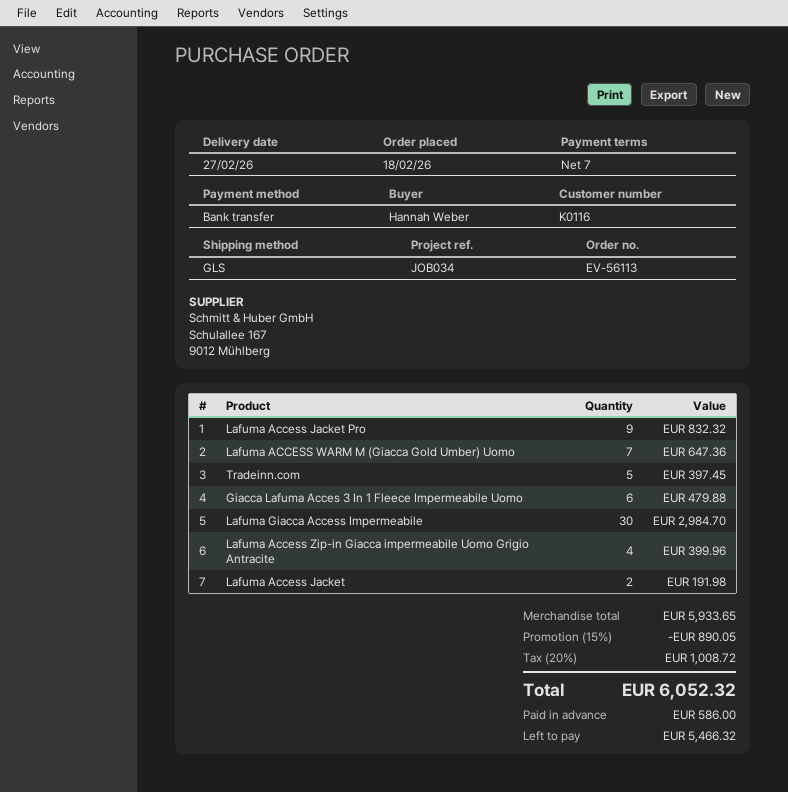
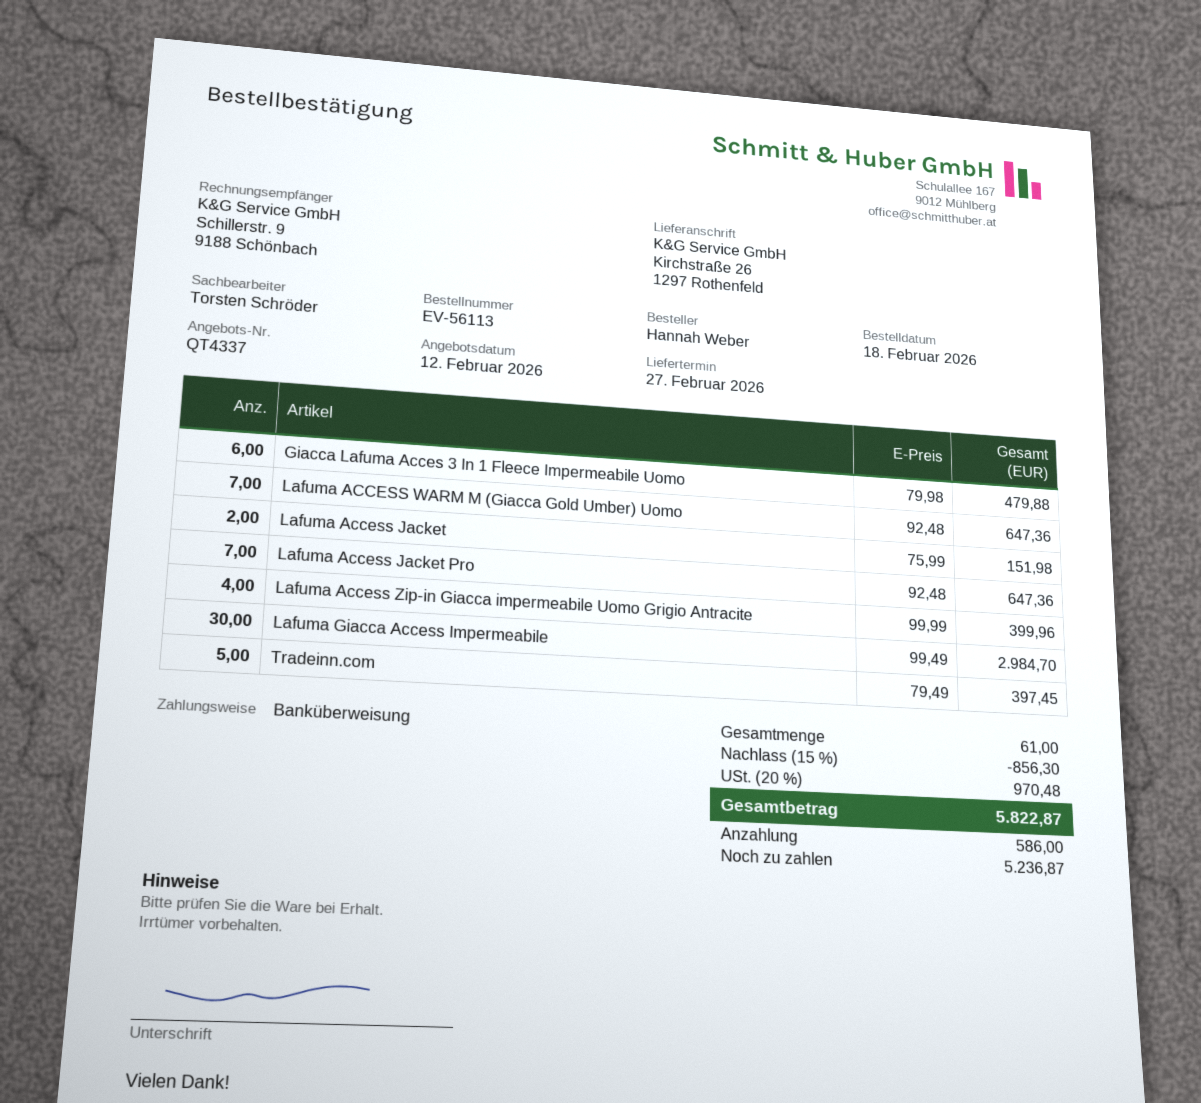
Lafuma Access Jacket Pro: 9 for 832.32 -> 7 for 647.36
Lafuma Access Jacket: 2 for 191.98 -> 2 for 151.98
discount: 15% = 890.05 -> 15% = 856.30
tax: 20% = 1008.72 -> 20% = 970.48
total: 6052.32 -> 5822.87
balance: 5466.32 -> 5236.87

